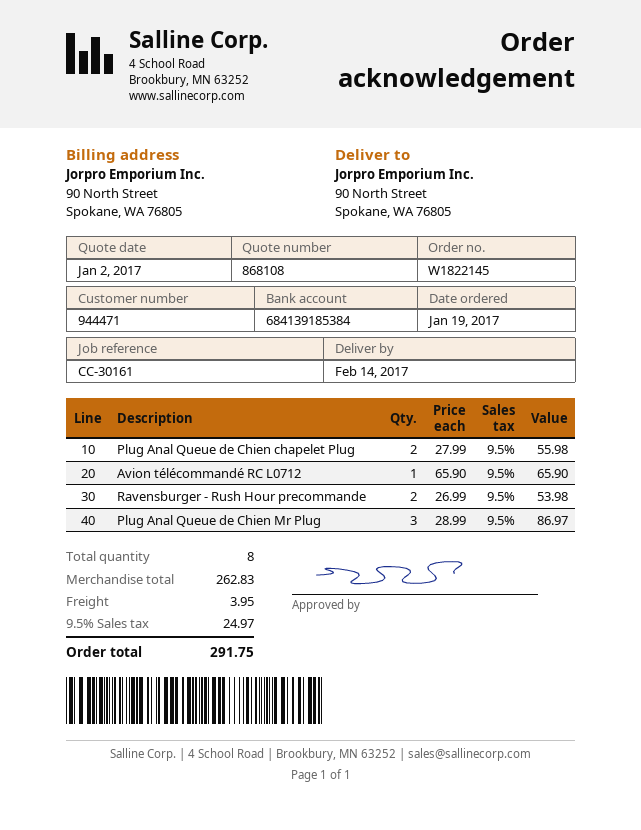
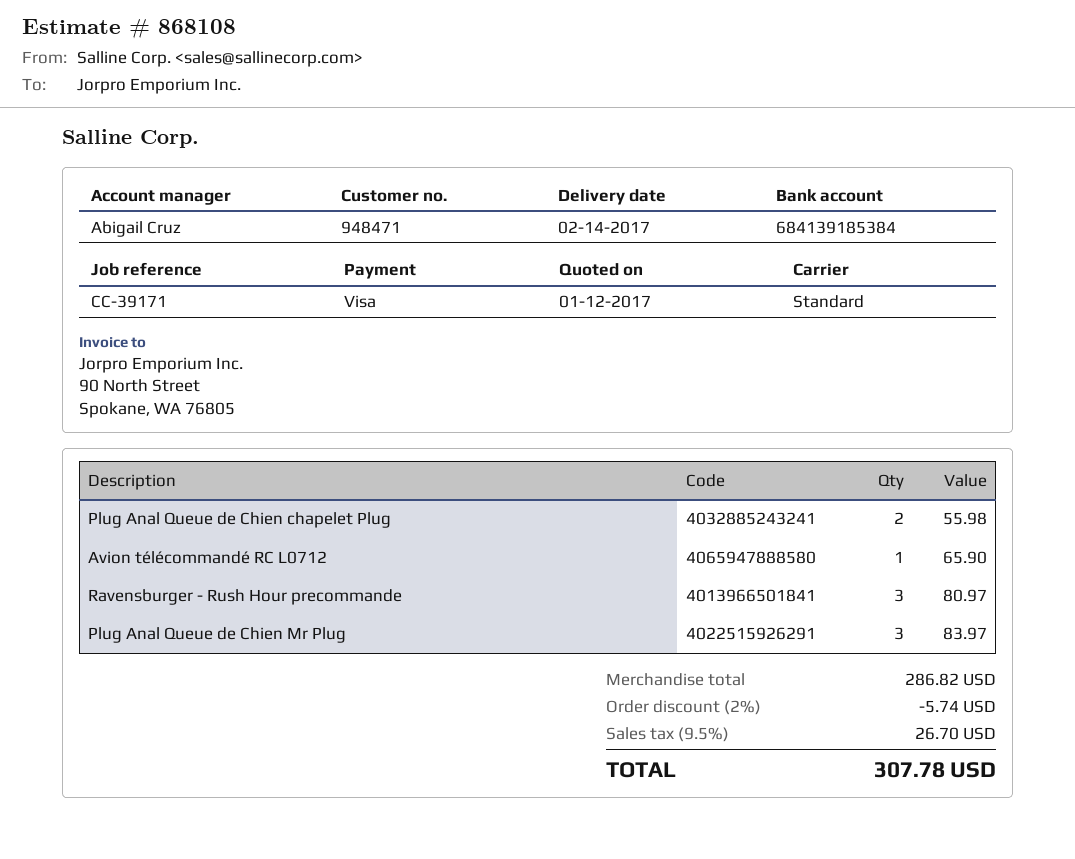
quote date: 2017-01-02 -> 2017-01-12
customer number: 944471 -> 948471
reference: CC-30161 -> CC-39171
Ravensburger - Rush Hour precommande: 2 for 53.98 -> 3 for 80.97
Plug Anal Queue de Chien Mr Plug: 3 for 86.97 -> 3 for 83.97
subtotal: 262.83 -> 286.82
discount: none -> 2% = 5.74
shipping: 3.95 -> none
tax: 9.5% = 24.97 -> 9.5% = 26.70
total: 291.75 -> 307.78

